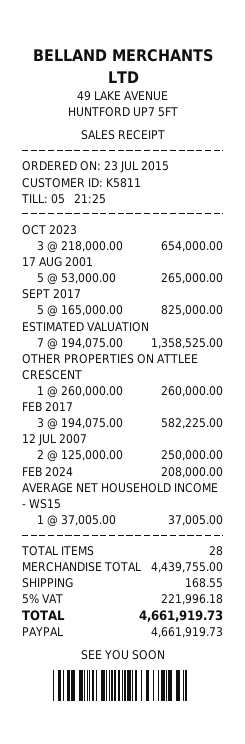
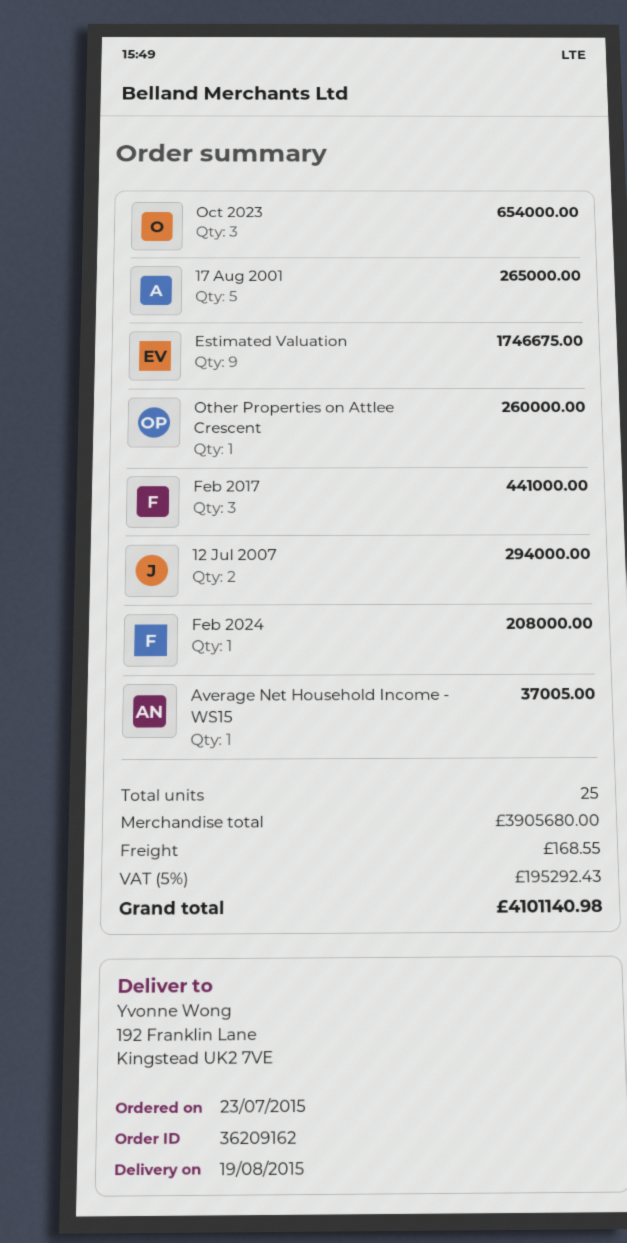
SEPT 2017: 5 for 825000.00 -> none
ESTIMATED VALUATION: 7 for 1358525.00 -> 9 for 1746675.00
FEB 2017: 3 for 582225.00 -> 3 for 441000.00
12 JUL 2007: 2 for 250000.00 -> 2 for 294000.00
total quantity: 28 -> 25
subtotal: 4439755.00 -> 3905680.00
tax: 5% = 221996.18 -> 5% = 195292.43
total: 4661919.73 -> 4101140.98

